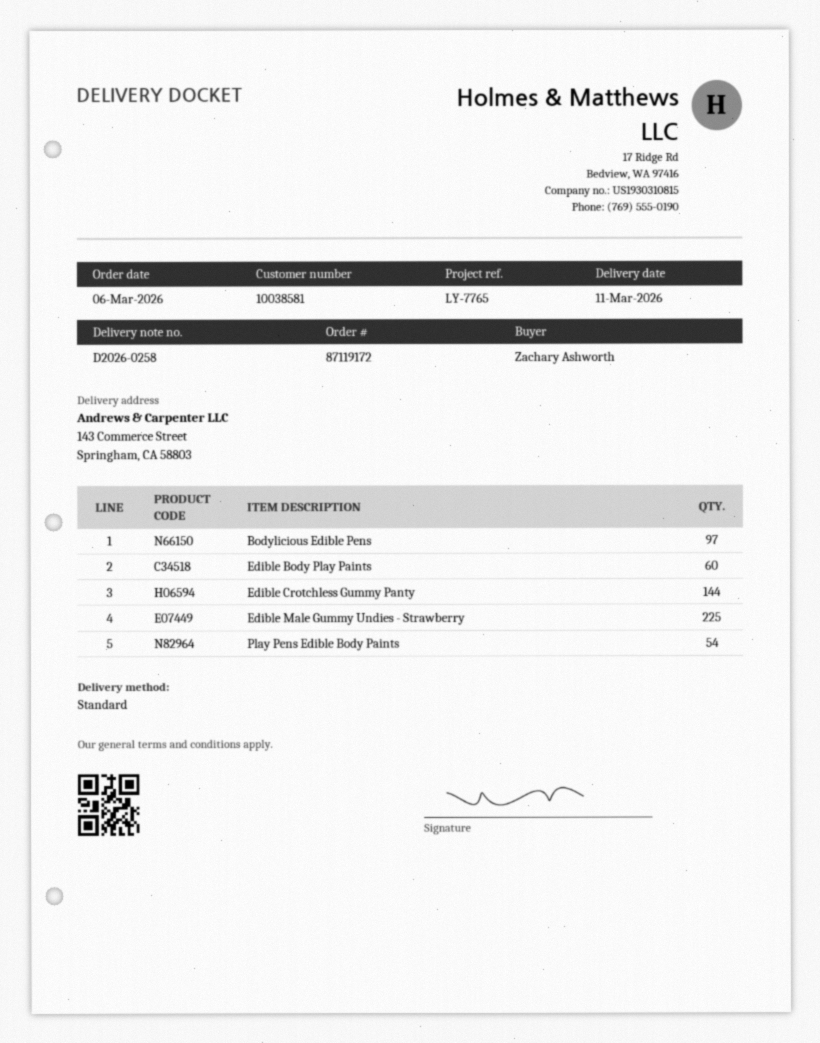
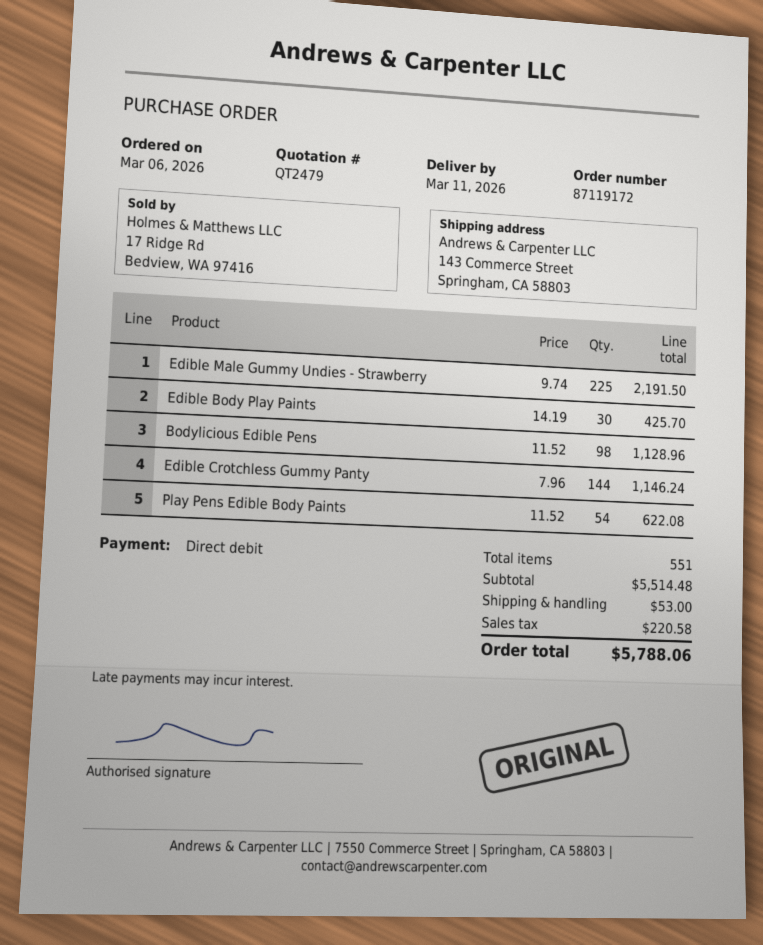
Bodylicious Edible Pens: 97 -> 98
Edible Body Play Paints: 60 -> 30

